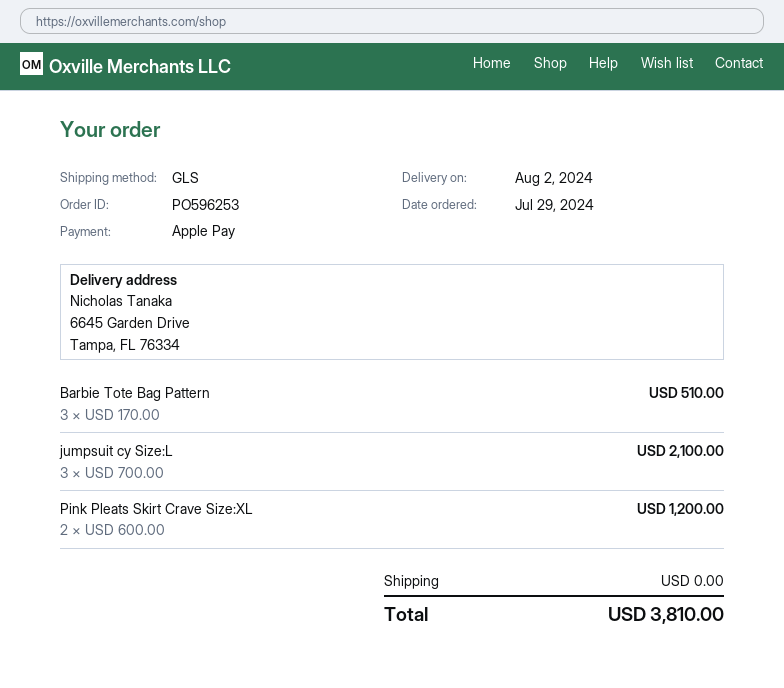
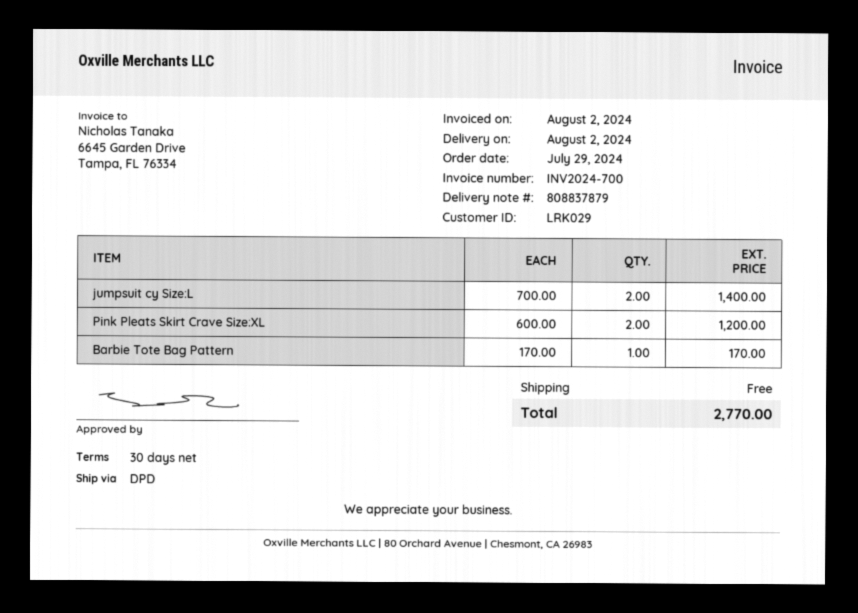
shipping method: GLS -> DPD
Barbie Tote Bag Pattern: 3 x 170.00 = 510.00 -> 1 x 170.00 = 170.00
jumpsuit cy Size:L: 3 x 700.00 = 2100.00 -> 2 x 700.00 = 1400.00
total: 3810.00 -> 2770.00

